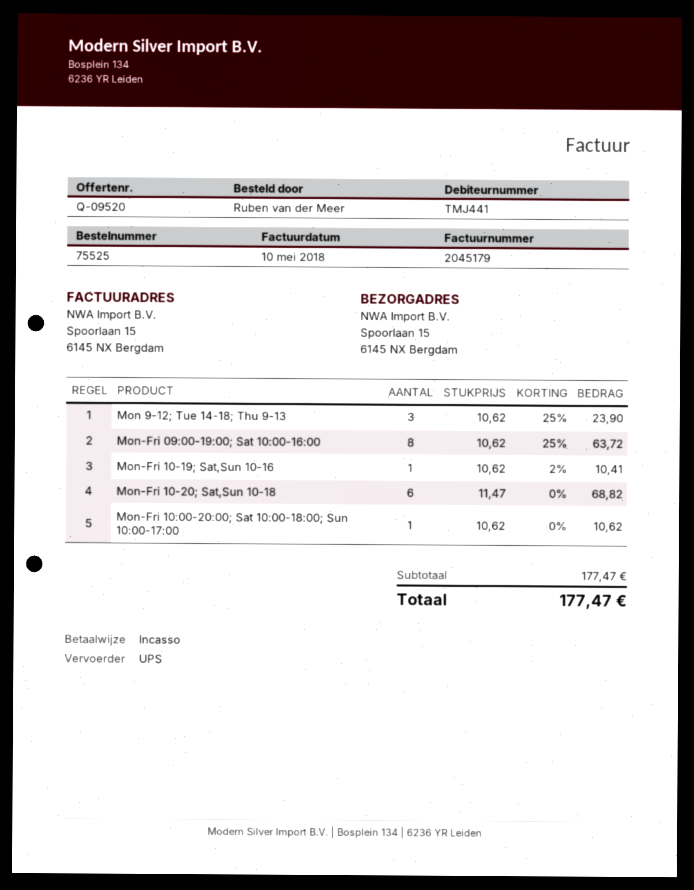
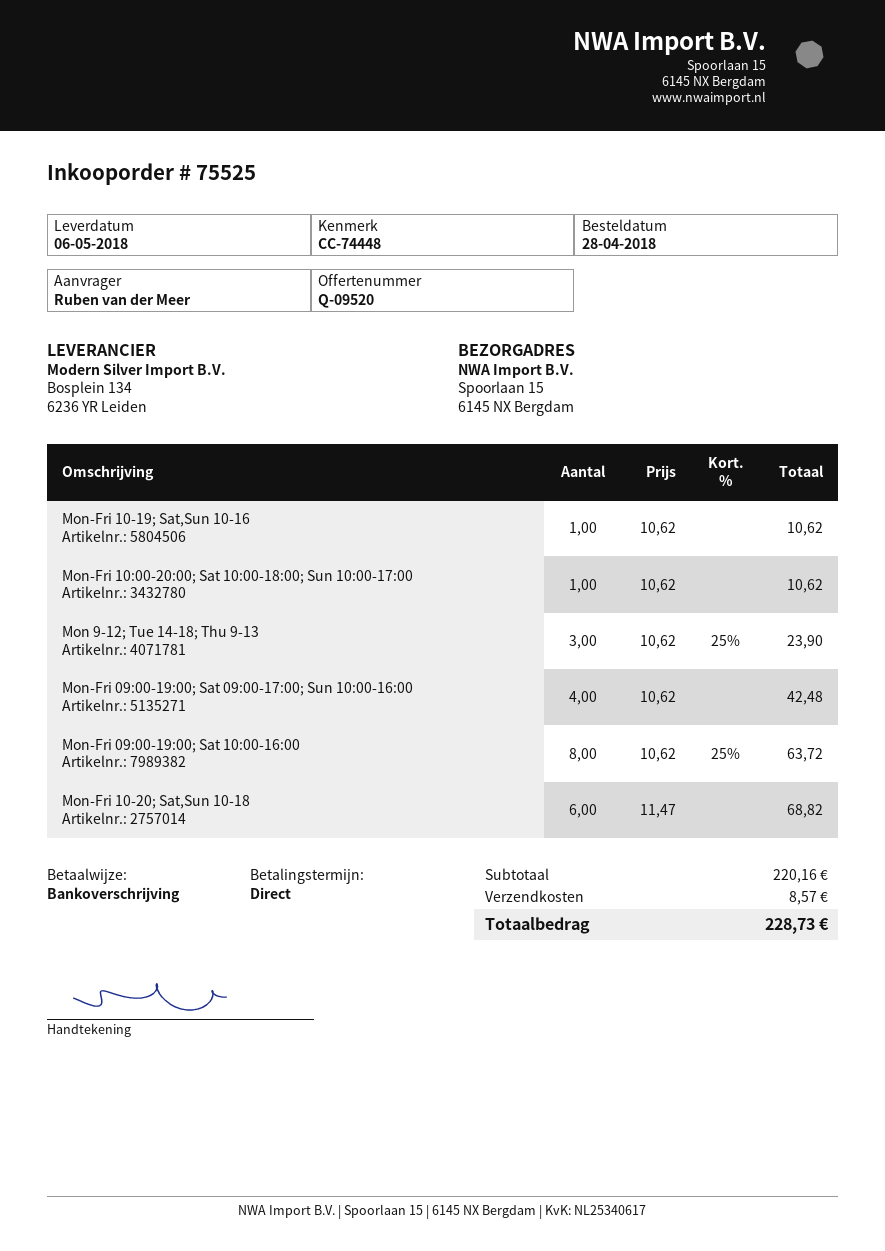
payment method: direct debit -> bank transfer
Mon-Fri 10-19; Sat,Sun 10-16: 1 x 10.62 - 2% = 10.41 -> 1 x 10.62 = 10.62
Mon-Fri 09:00-19:00; Sat 09:00-17:00; Sun 10:00-16:00: none -> 4 x 10.62 = 42.48
subtotal: 177.47 -> 220.16
shipping: none -> 8.57
total: 177.47 -> 228.73

